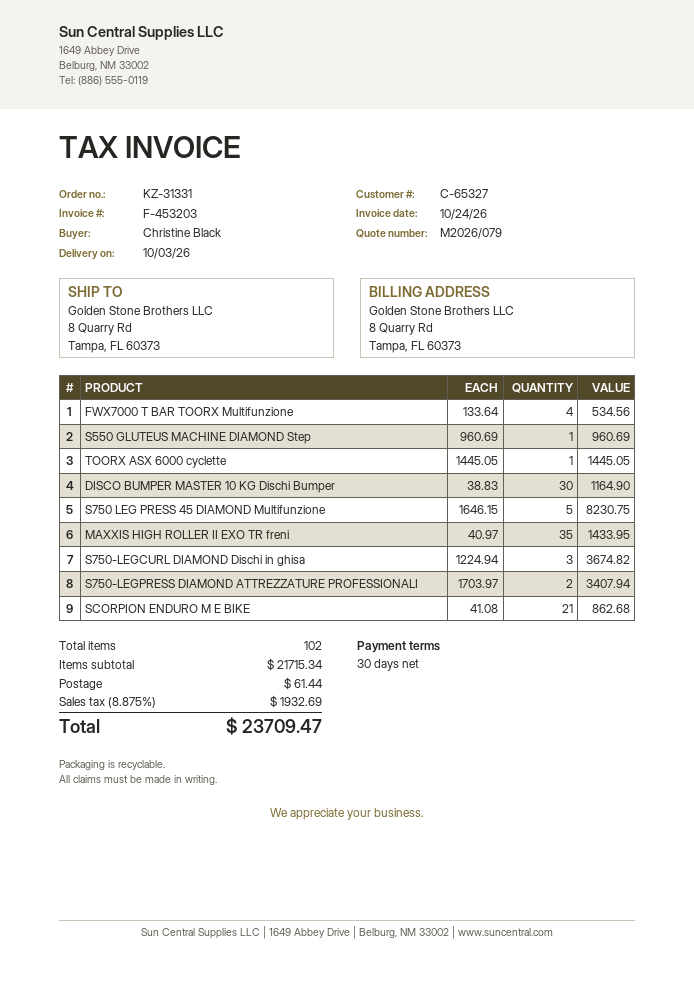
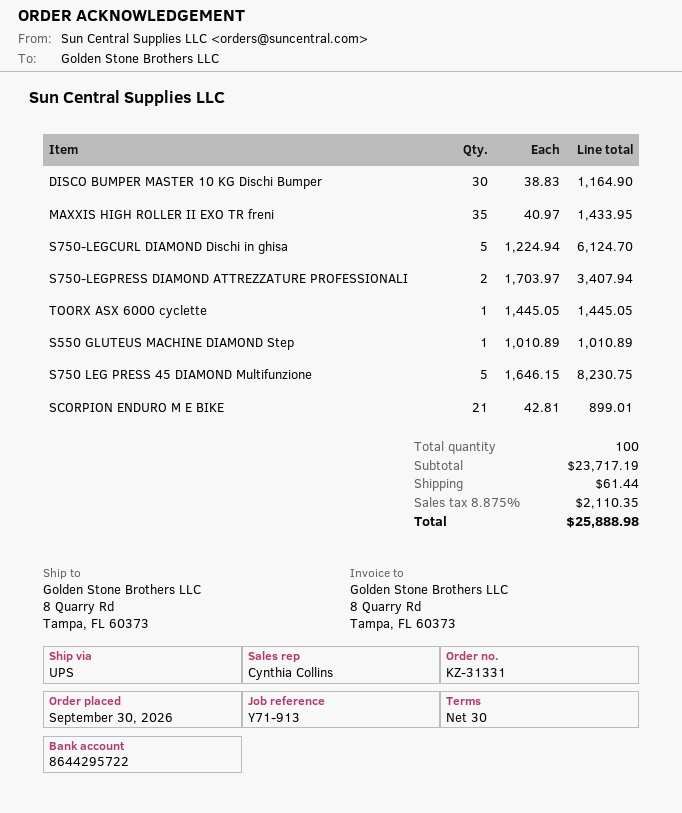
FWX7000 T BAR TOORX Multifunzione: 4 x 133.64 = 534.56 -> none
S550 GLUTEUS MACHINE DIAMOND Step: 1 x 960.69 = 960.69 -> 1 x 1010.89 = 1010.89
S750-LEGCURL DIAMOND Dischi in ghisa: 3 x 1224.94 = 3674.82 -> 5 x 1224.94 = 6124.70
SCORPION ENDURO M E BIKE: 21 x 41.08 = 862.68 -> 21 x 42.81 = 899.01
total quantity: 102 -> 100
subtotal: 21715.34 -> 23717.19
tax: 8.875% = 1932.69 -> 8.875% = 2110.35
total: 23709.47 -> 25888.98

